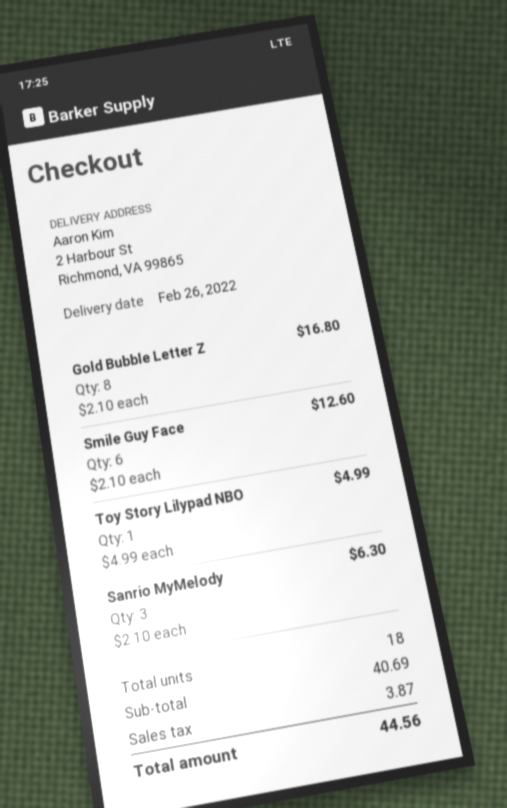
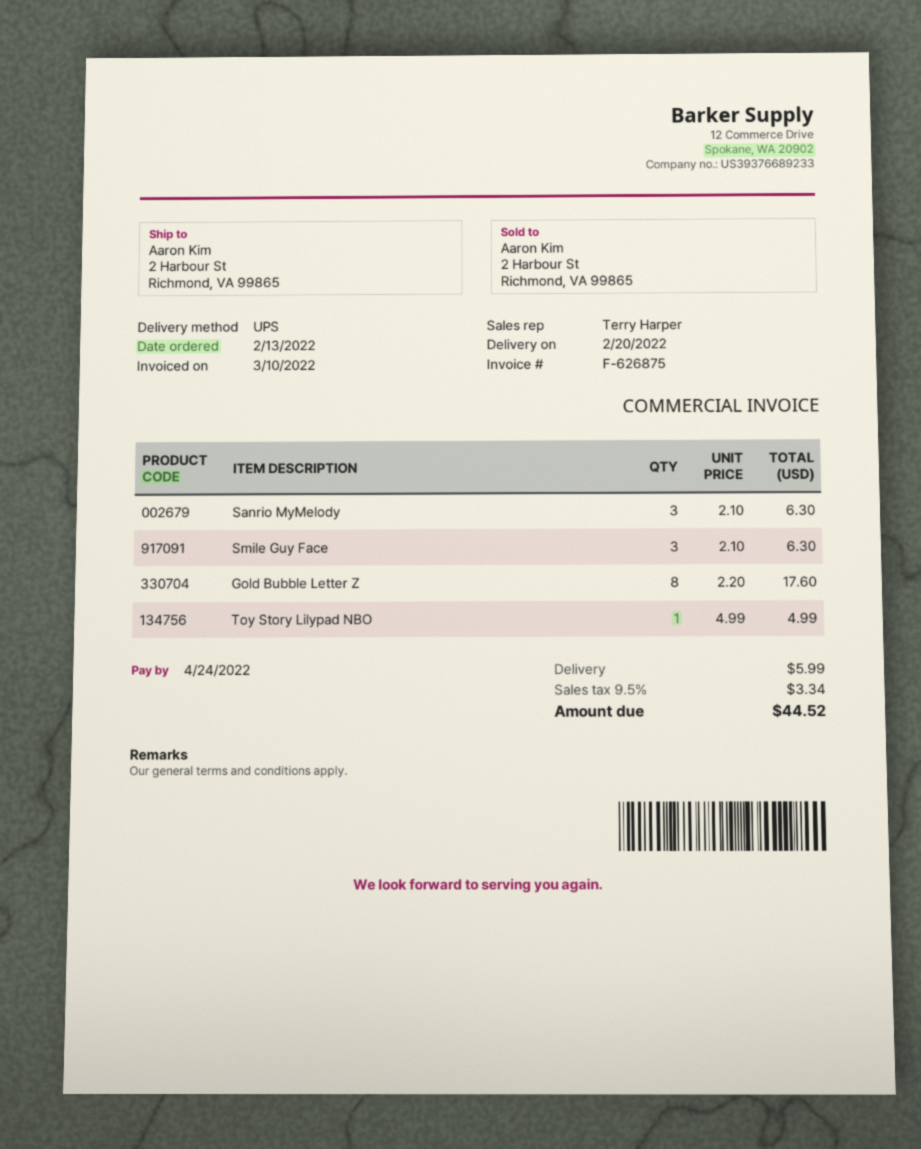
delivery date: 2022-02-26 -> 2022-02-20
Gold Bubble Letter Z: 8 x 2.10 = 16.80 -> 8 x 2.20 = 17.60
Smile Guy Face: 6 x 2.10 = 12.60 -> 3 x 2.10 = 6.30
shipping: none -> 5.99
tax: 3.87 -> 3.34
total: 44.56 -> 44.52

